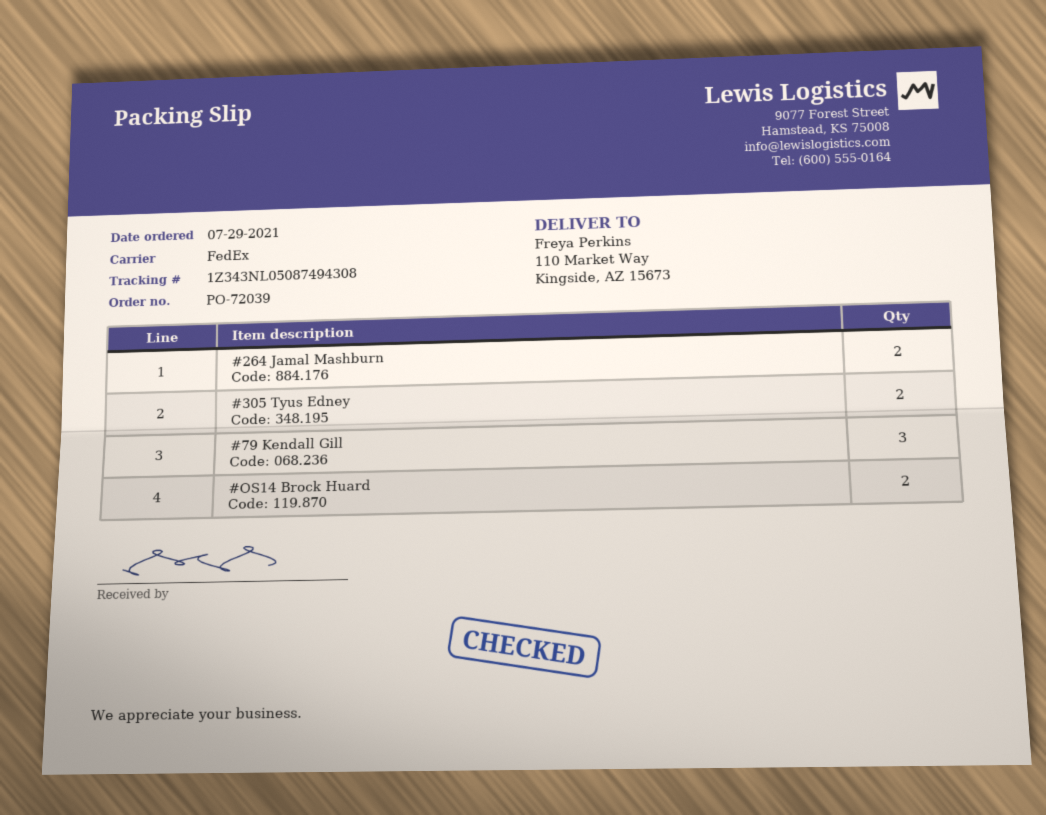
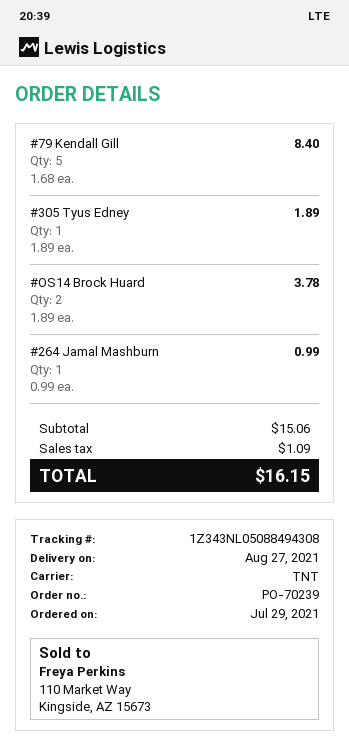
order number: PO-72039 -> PO-70239
shipping method: FedEx -> TNT
tracking number: 1Z343NL05087494308 -> 1Z343NL05088494308
#264 Jamal Mashburn: 2 -> 1
#305 Tyus Edney: 2 -> 1
#79 Kendall Gill: 3 -> 5

